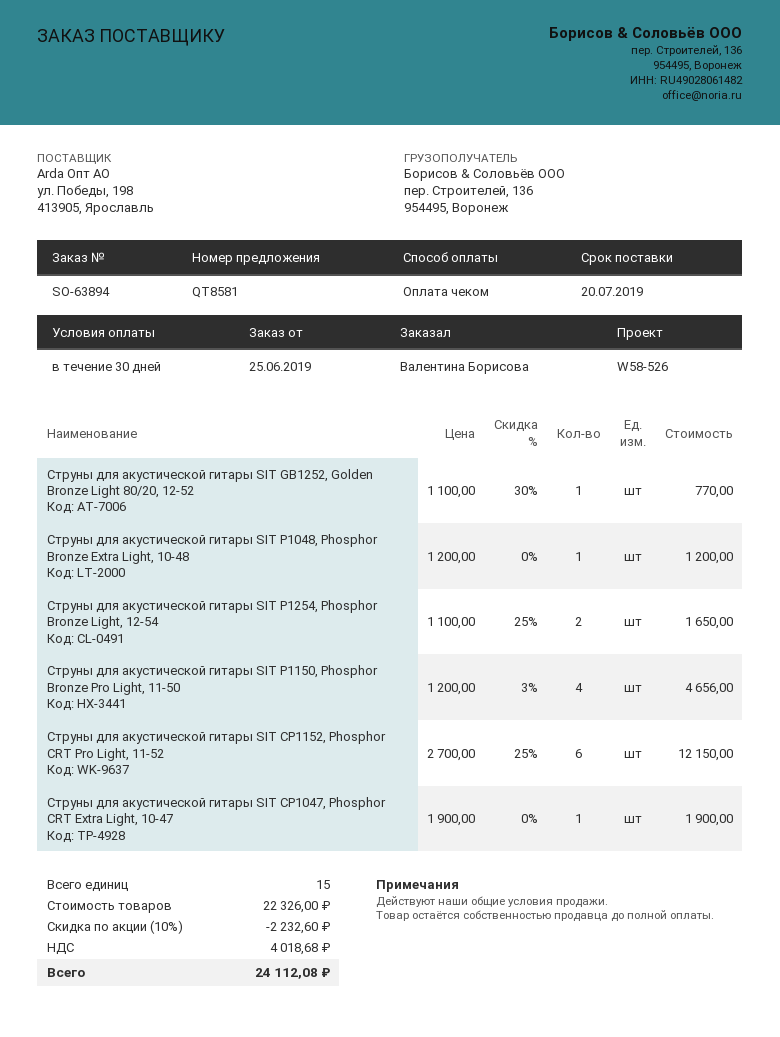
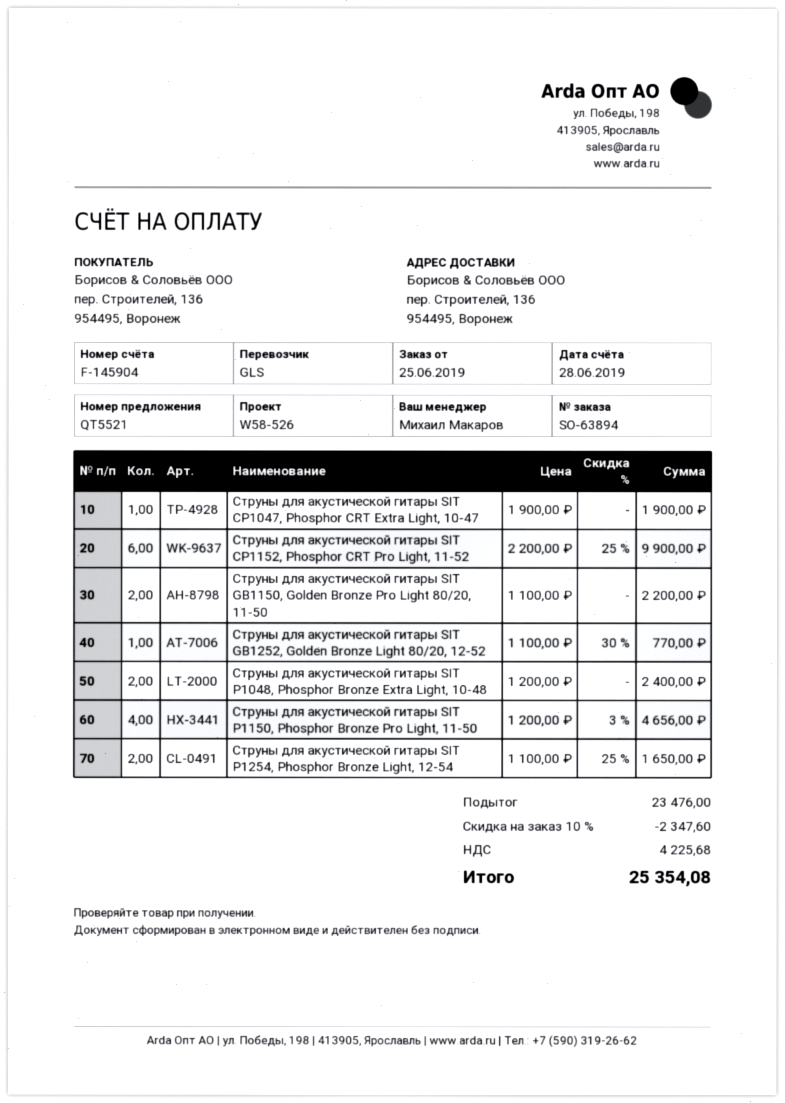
quote number: QT8581 -> QT5521
Струны для акустической гитары SIT P1048, Phosphor Bronze Extra Light, 10-48: 1 x 1200.00 = 1200.00 -> 2 x 1200.00 = 2400.00
Струны для акустической гитары SIT CP1152, Phosphor CRT Pro Light, 11-52: 6 x 2700.00 - 25% = 12150.00 -> 6 x 2200.00 - 25% = 9900.00
Струны для акустической гитары SIT GB1150, Golden Bronze Pro Light 80/20, 11-50: none -> 2 x 1100.00 = 2200.00
subtotal: 22326.00 -> 23476.00
discount: 10% = 2232.60 -> 10% = 2347.60
tax: 4018.68 -> 4225.68
total: 24112.08 -> 25354.08

